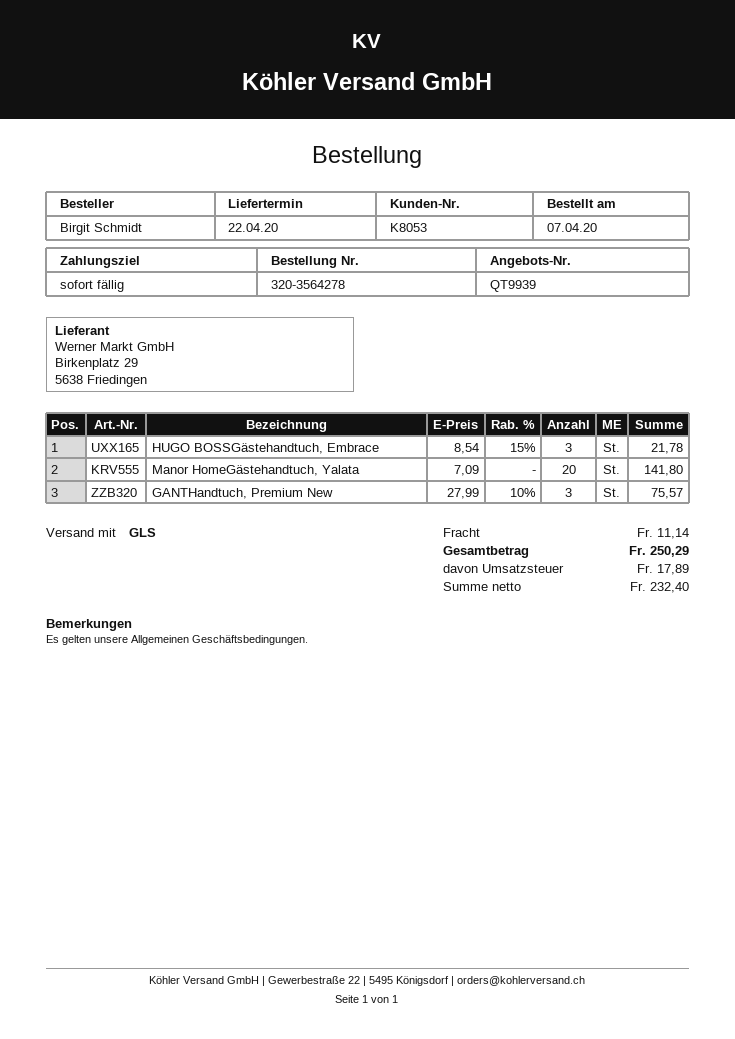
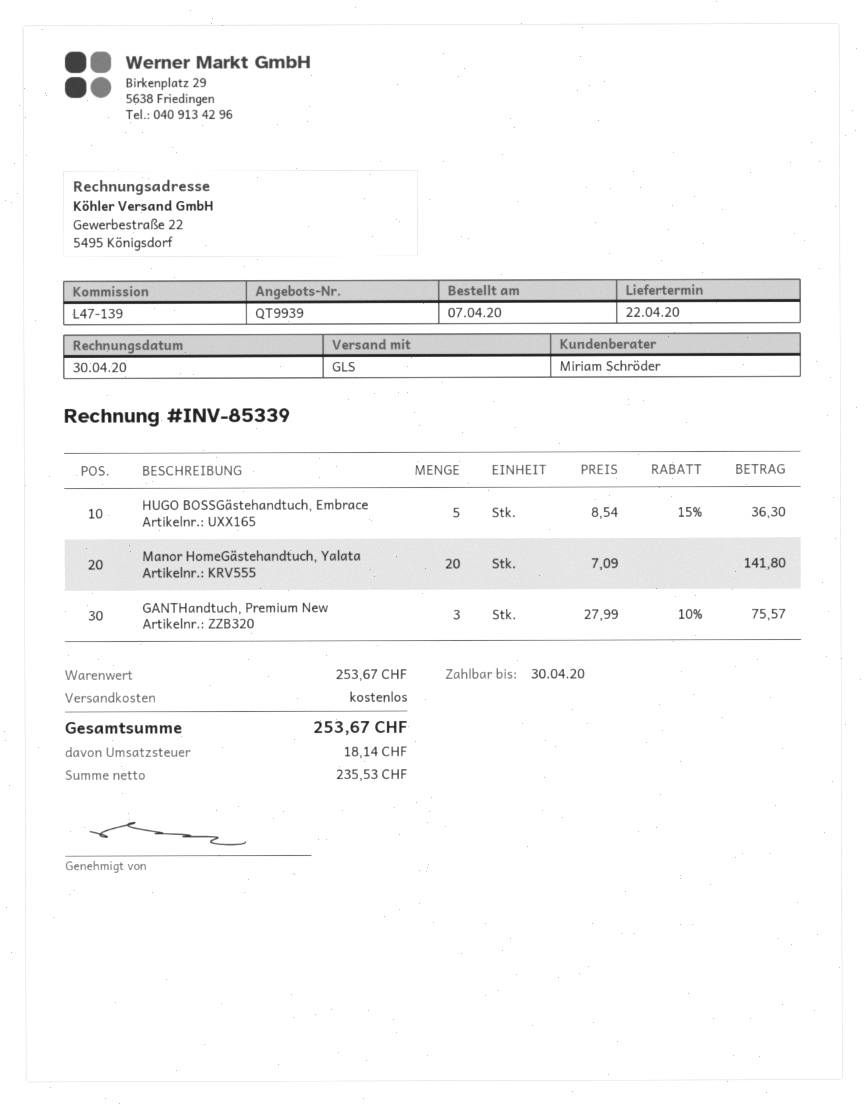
HUGO BOSSGästehandtuch, Embrace: 3 x 8.54 - 15% = 21.78 -> 5 x 8.54 - 15% = 36.30
shipping: 11.14 -> 0.00
net: 232.40 -> 235.53
tax: 17.89 -> 18.14
total: 250.29 -> 253.67

